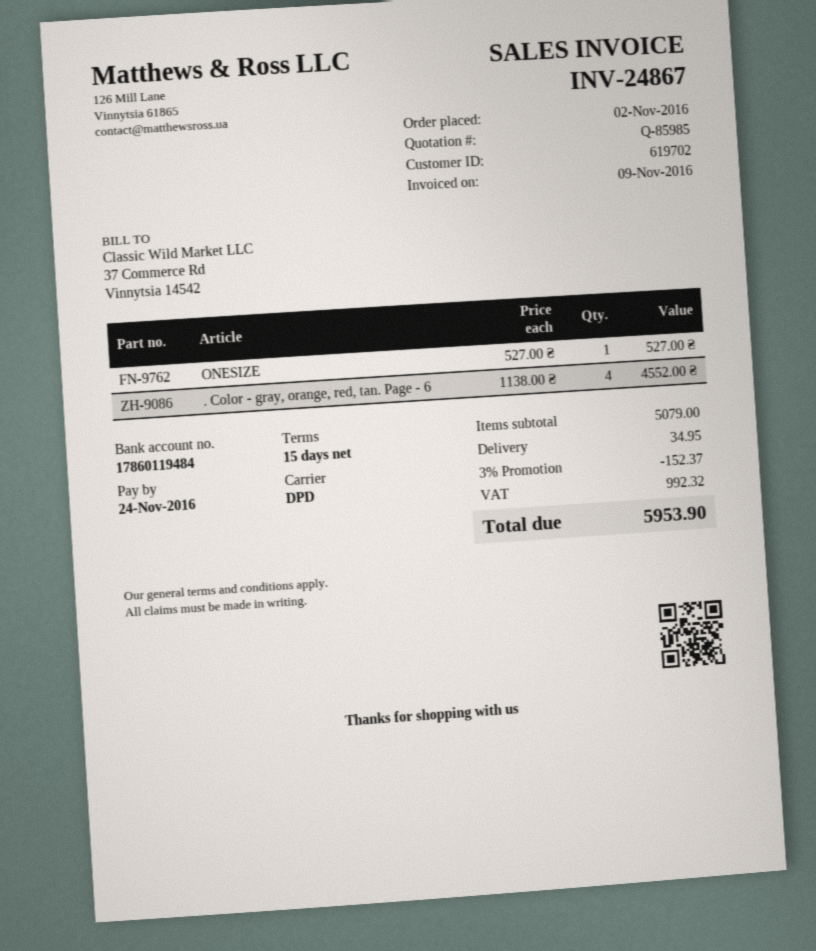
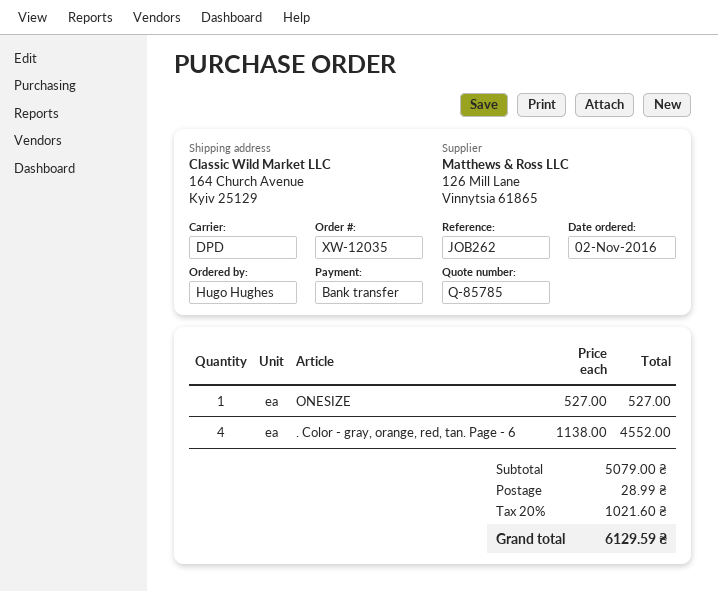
quote number: Q-85985 -> Q-85785
discount: 3% = 152.37 -> none
shipping: 34.95 -> 28.99
tax: 992.32 -> 1021.60
total: 5953.90 -> 6129.59

